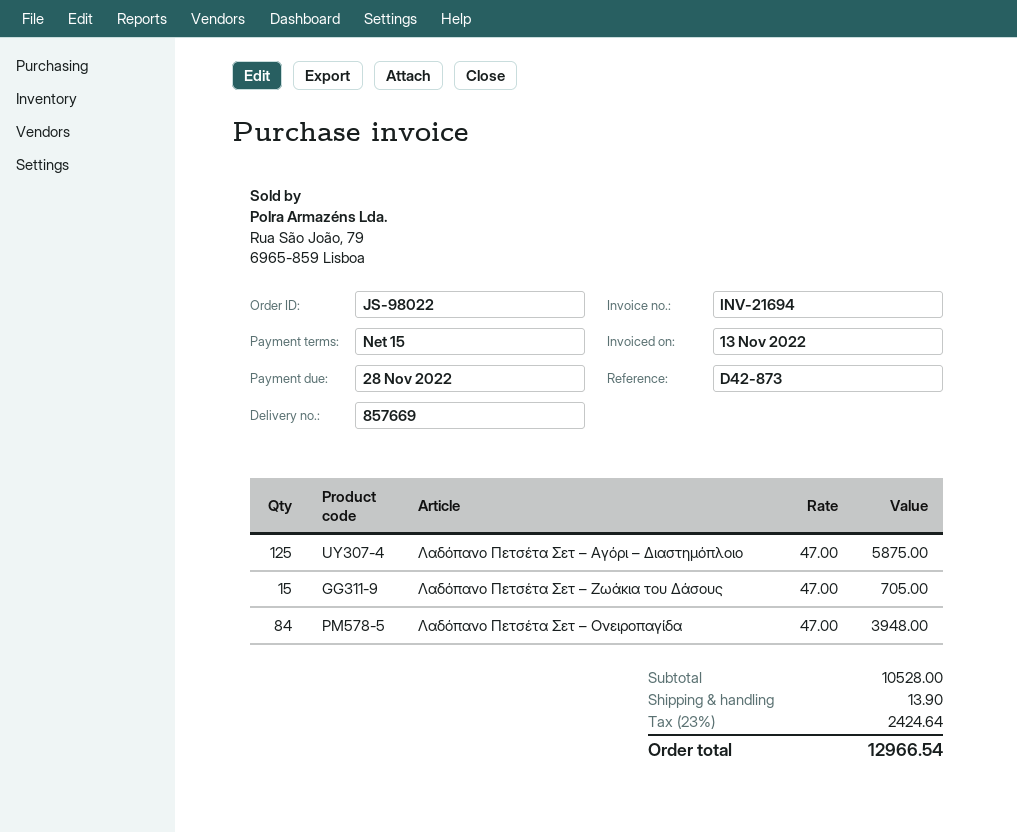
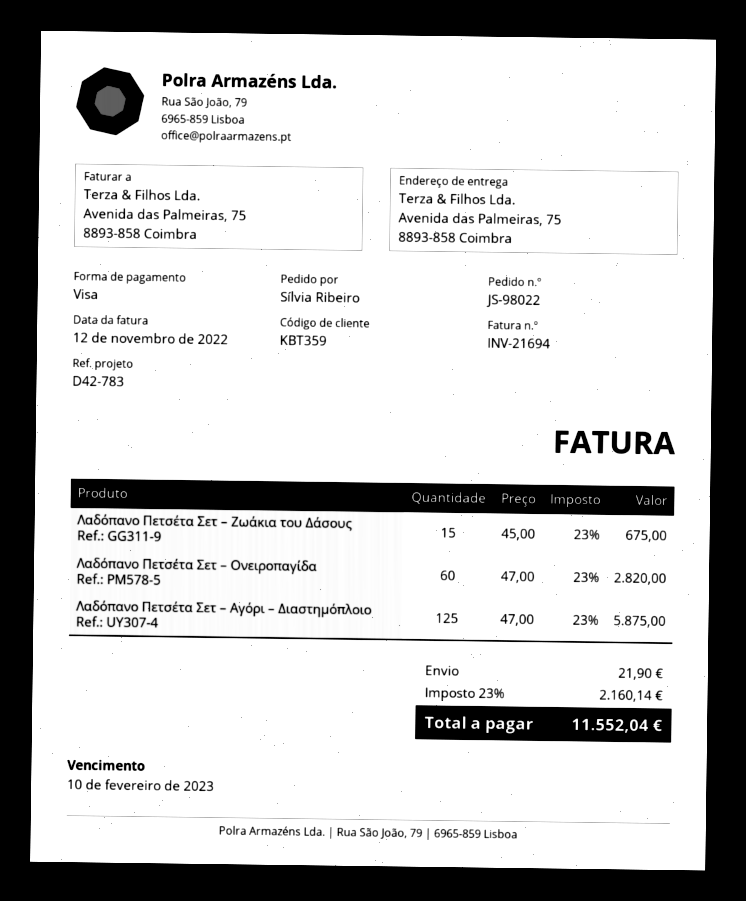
invoice date: 2022-11-13 -> 2022-11-12
due date: 2022-11-28 -> 2023-02-10
reference: D42-873 -> D42-783
Λαδόπανο Πετσέτα Σετ – Ζωάκια του Δάσους: 15 x 47.00 = 705.00 -> 15 x 45.00 = 675.00
Λαδόπανο Πετσέτα Σετ – Ονειροπαγίδα: 84 x 47.00 = 3948.00 -> 60 x 47.00 = 2820.00
shipping: 13.90 -> 21.90
tax: 23% = 2424.64 -> 23% = 2160.14
total: 12966.54 -> 11552.04

